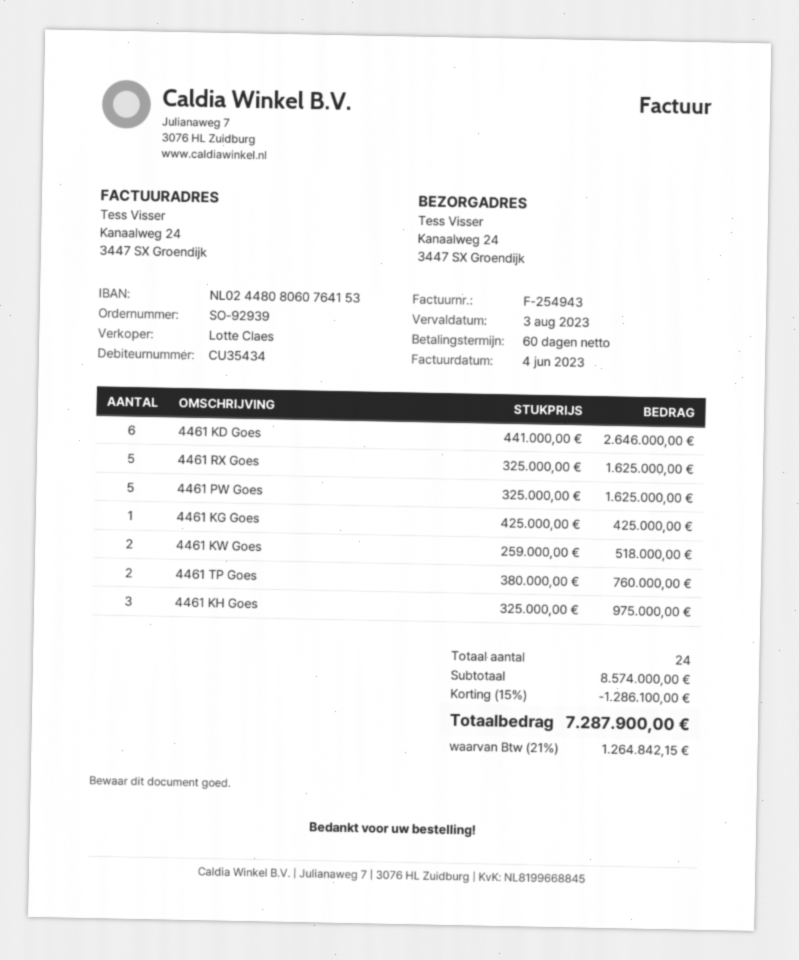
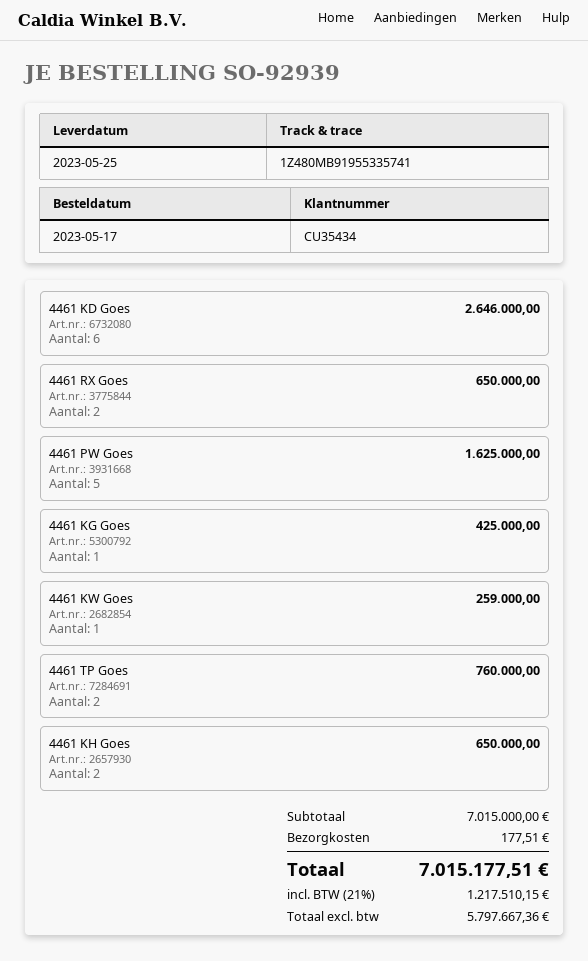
4461 RX Goes: 5 for 1625000.00 -> 2 for 650000.00
4461 KW Goes: 2 for 518000.00 -> 1 for 259000.00
4461 KH Goes: 3 for 975000.00 -> 2 for 650000.00
subtotal: 8574000.00 -> 7015000.00
discount: 15% = 1286100.00 -> none
shipping: none -> 177.51
tax: 21% = 1264842.15 -> 21% = 1217510.15
total: 7287900.00 -> 7015177.51

